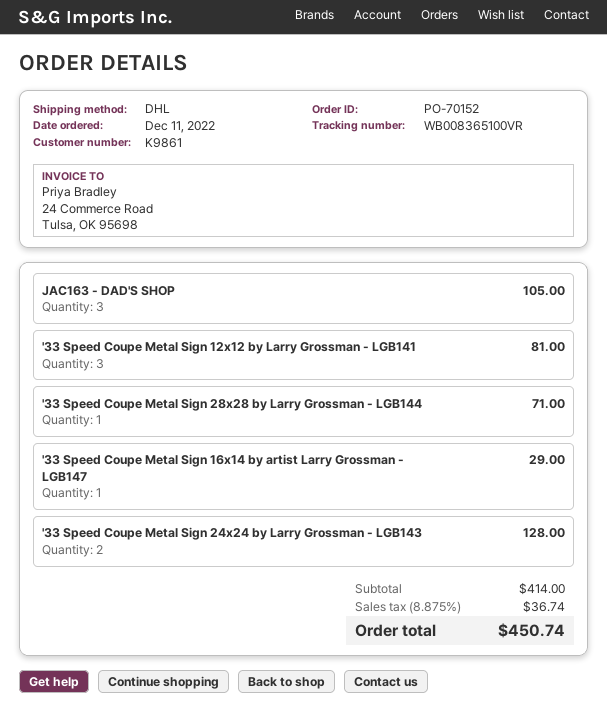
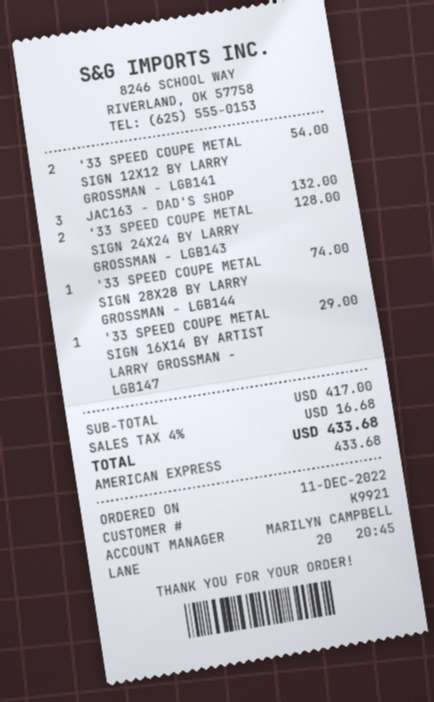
customer number: K9861 -> K9921
JAC163 - DAD'S SHOP: 3 for 105.00 -> 3 for 132.00
'33 Speed Coupe Metal Sign 12x12 by Larry Grossman - LGB141: 3 for 81.00 -> 2 for 54.00
'33 Speed Coupe Metal Sign 28x28 by Larry Grossman - LGB144: 1 for 71.00 -> 1 for 74.00
subtotal: 414.00 -> 417.00
tax: 8.875% = 36.74 -> 4% = 16.68
total: 450.74 -> 433.68

